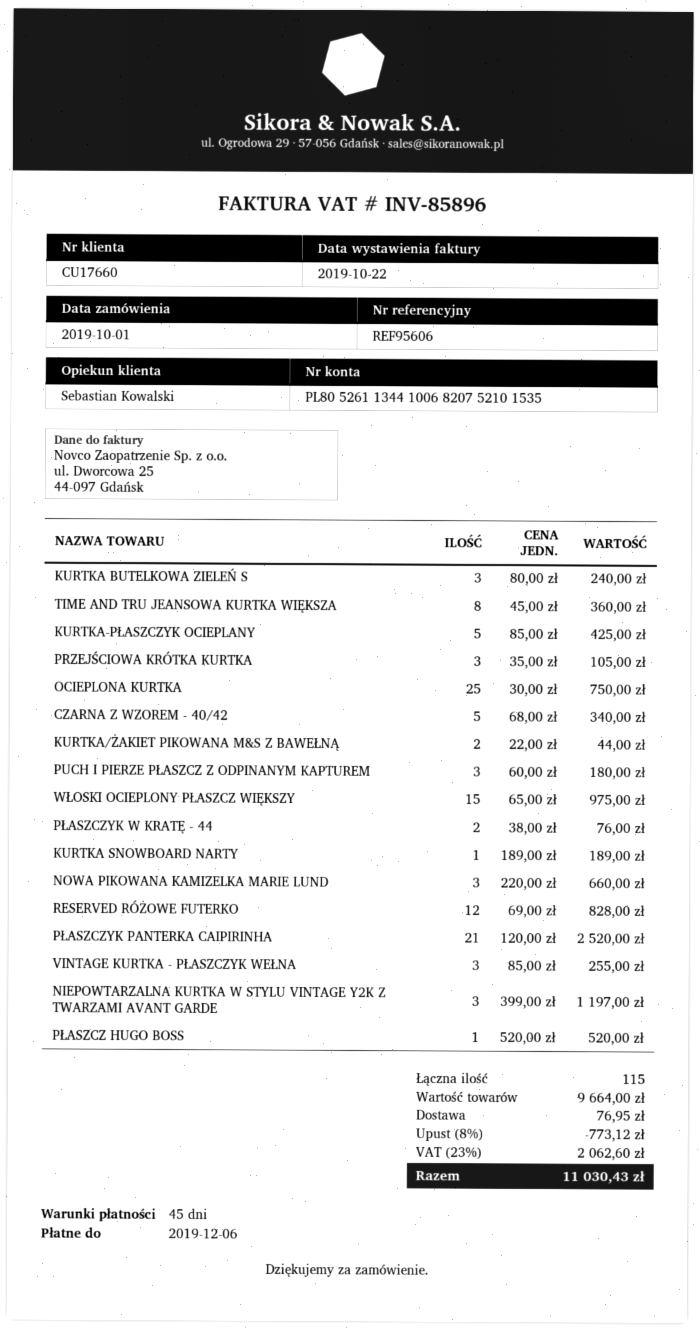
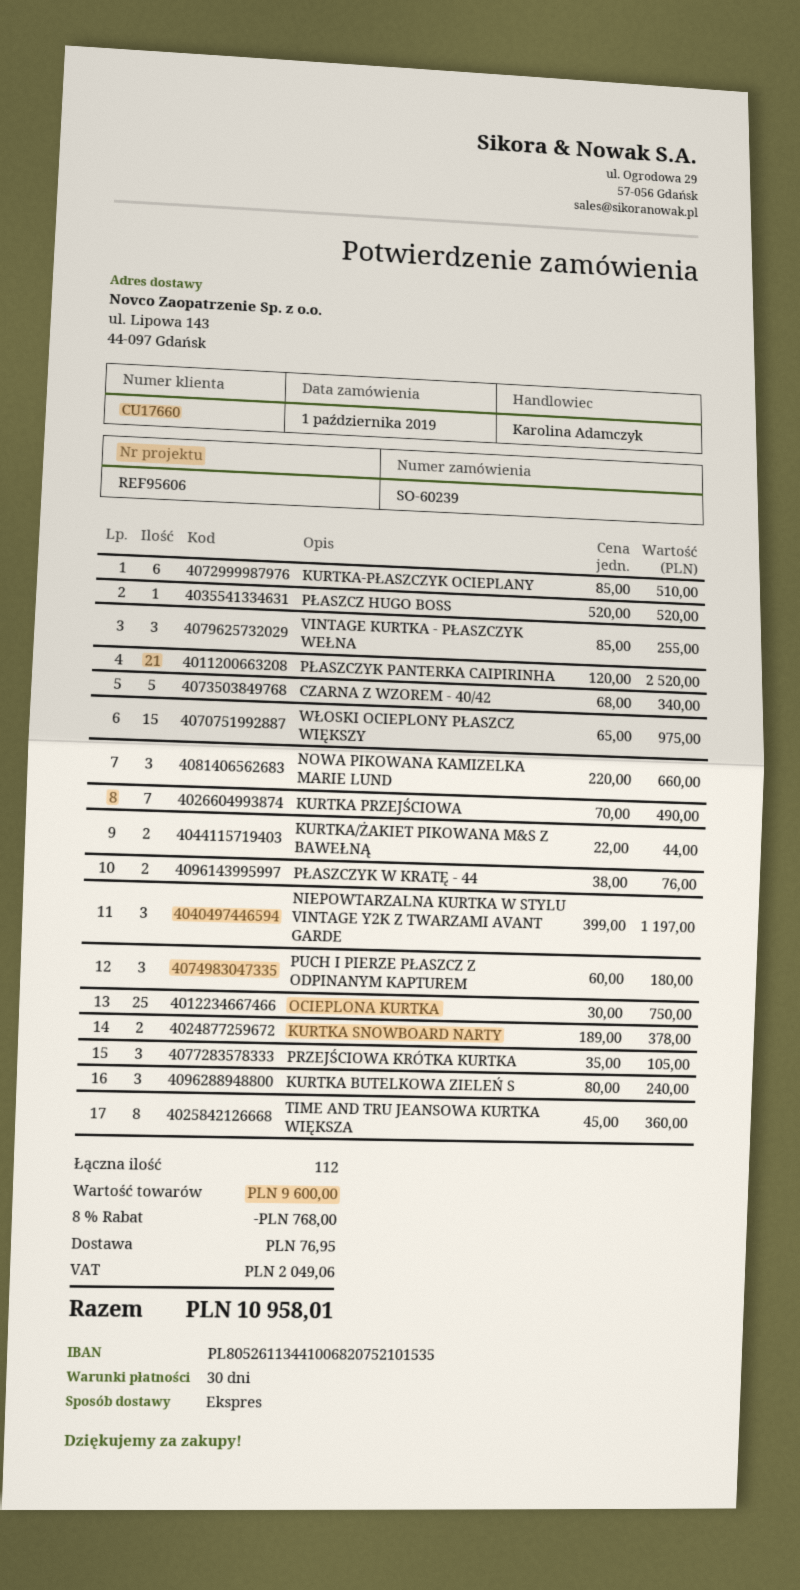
payment terms: 45 days -> 30 days
sales rep: Sebastian Kowalski -> Karolina Adamczyk
KURTKA-PŁASZCZYK OCIEPLANY: 5 x 85.00 = 425.00 -> 6 x 85.00 = 510.00
KURTKA SNOWBOARD NARTY: 1 x 189.00 = 189.00 -> 2 x 189.00 = 378.00
RESERVED RÓŻOWE FUTERKO: 12 x 69.00 = 828.00 -> none
KURTKA PRZEJŚCIOWA: none -> 7 x 70.00 = 490.00
total quantity: 115 -> 112
subtotal: 9664.00 -> 9600.00
discount: 8% = 773.12 -> 8% = 768.00
tax: 2062.60 -> 2049.06
total: 11030.43 -> 10958.01

